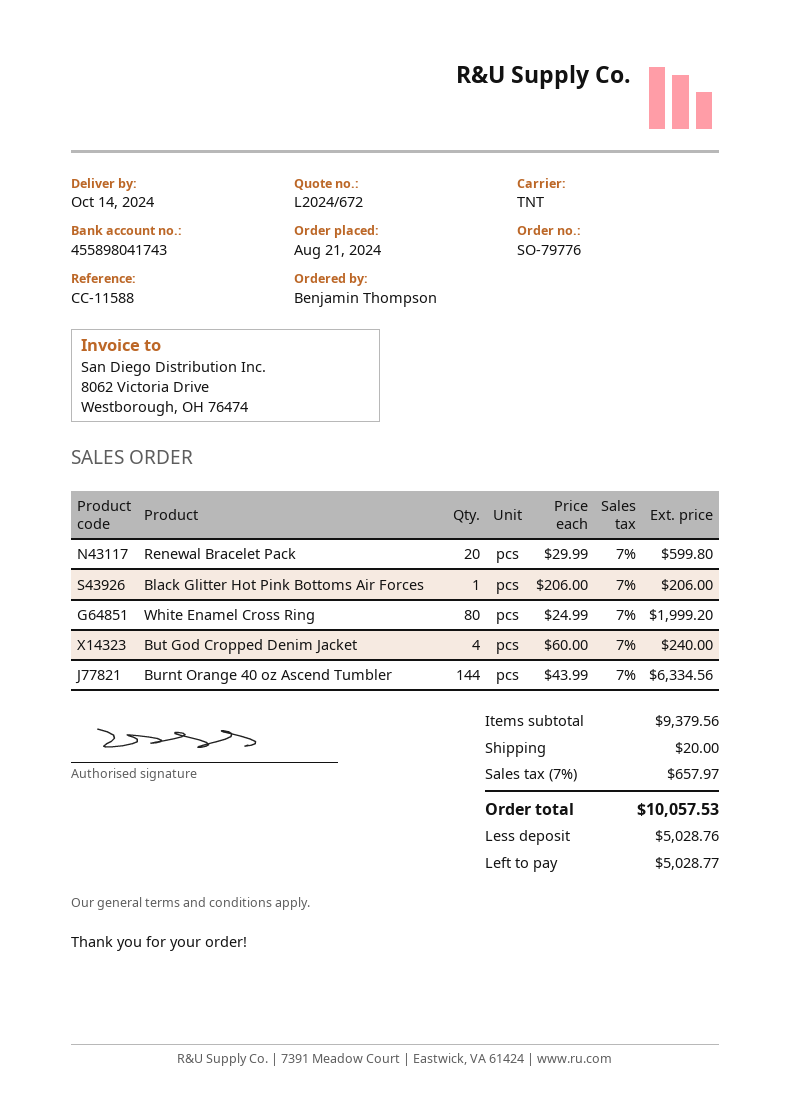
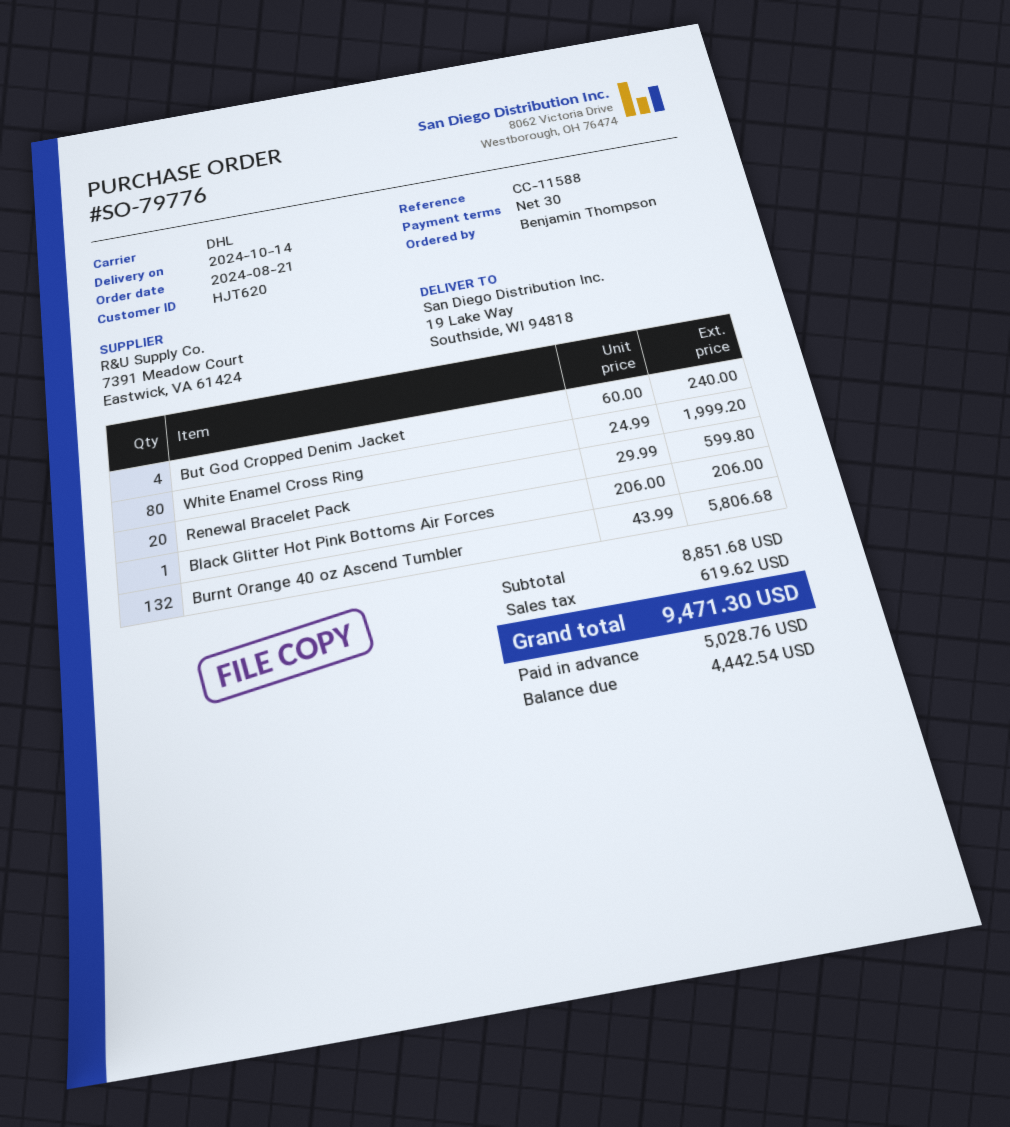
shipping method: TNT -> DHL
Burnt Orange 40 oz Ascend Tumbler: 144 x 43.99 = 6334.56 -> 132 x 43.99 = 5806.68
subtotal: 9379.56 -> 8851.68
shipping: 20.00 -> none
tax: 657.97 -> 619.62
total: 10057.53 -> 9471.30
balance: 5028.77 -> 4442.54

